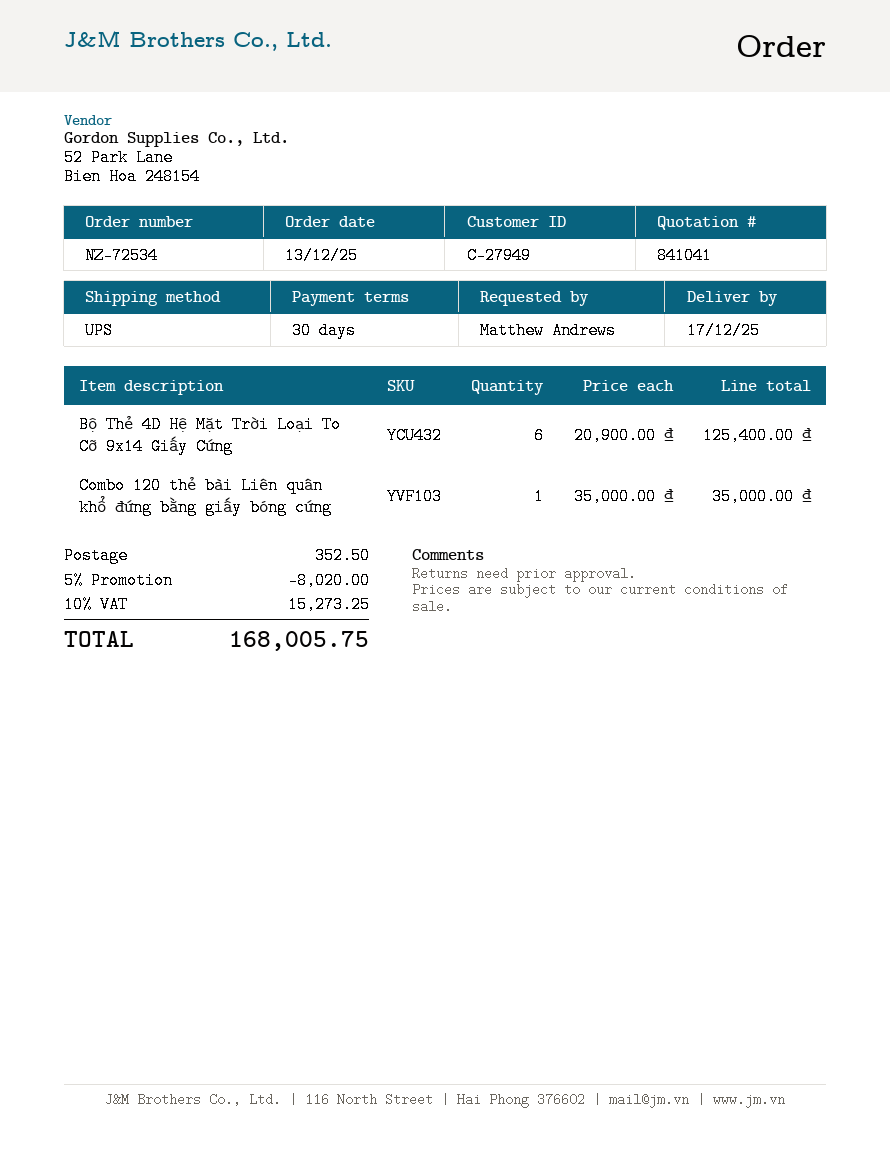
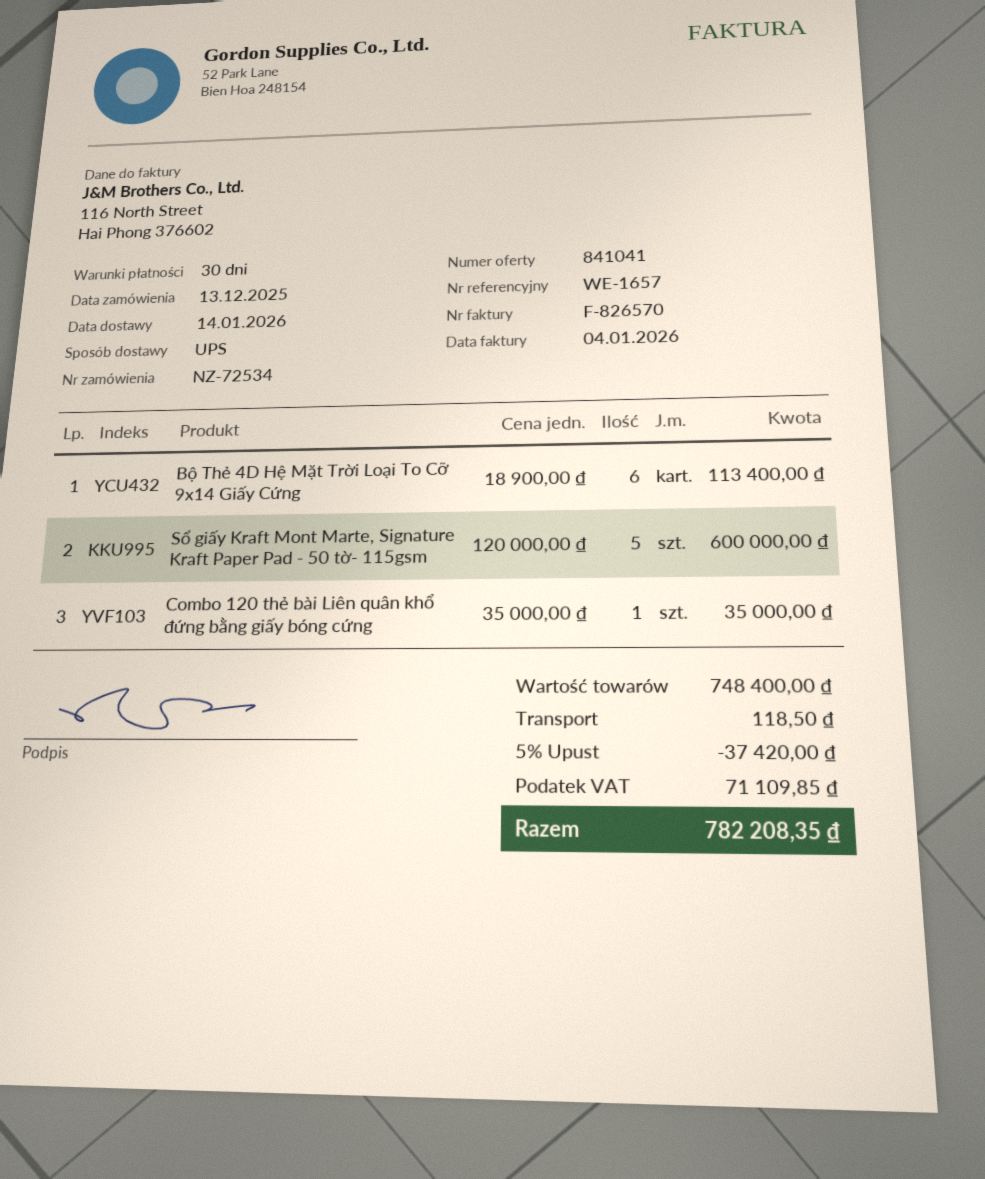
delivery date: 2025-12-17 -> 2026-01-14
Bộ Thẻ 4D Hệ Mặt Trời Loại To Cỡ 9x14 Giấy Cứng: 6 x 20900.00 = 125400.00 -> 6 x 18900.00 = 113400.00
Sổ giấy Kraft Mont Marte, Signature Kraft Paper Pad - 50 tờ- 115gsm: none -> 5 x 120000.00 = 600000.00
discount: 5% = 8020.00 -> 5% = 37420.00
shipping: 352.50 -> 118.50
tax: 15273.25 -> 71109.85
total: 168005.75 -> 782208.35

